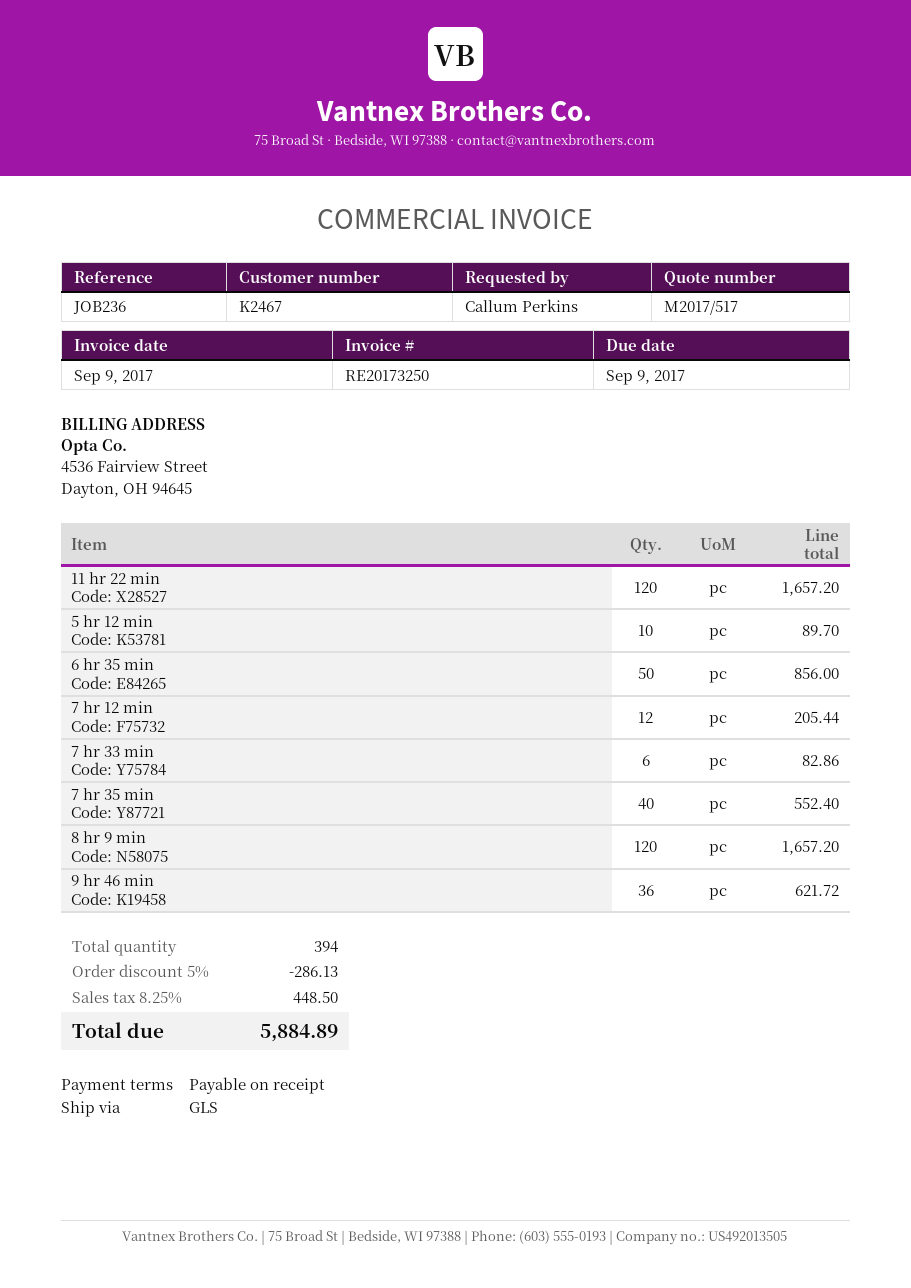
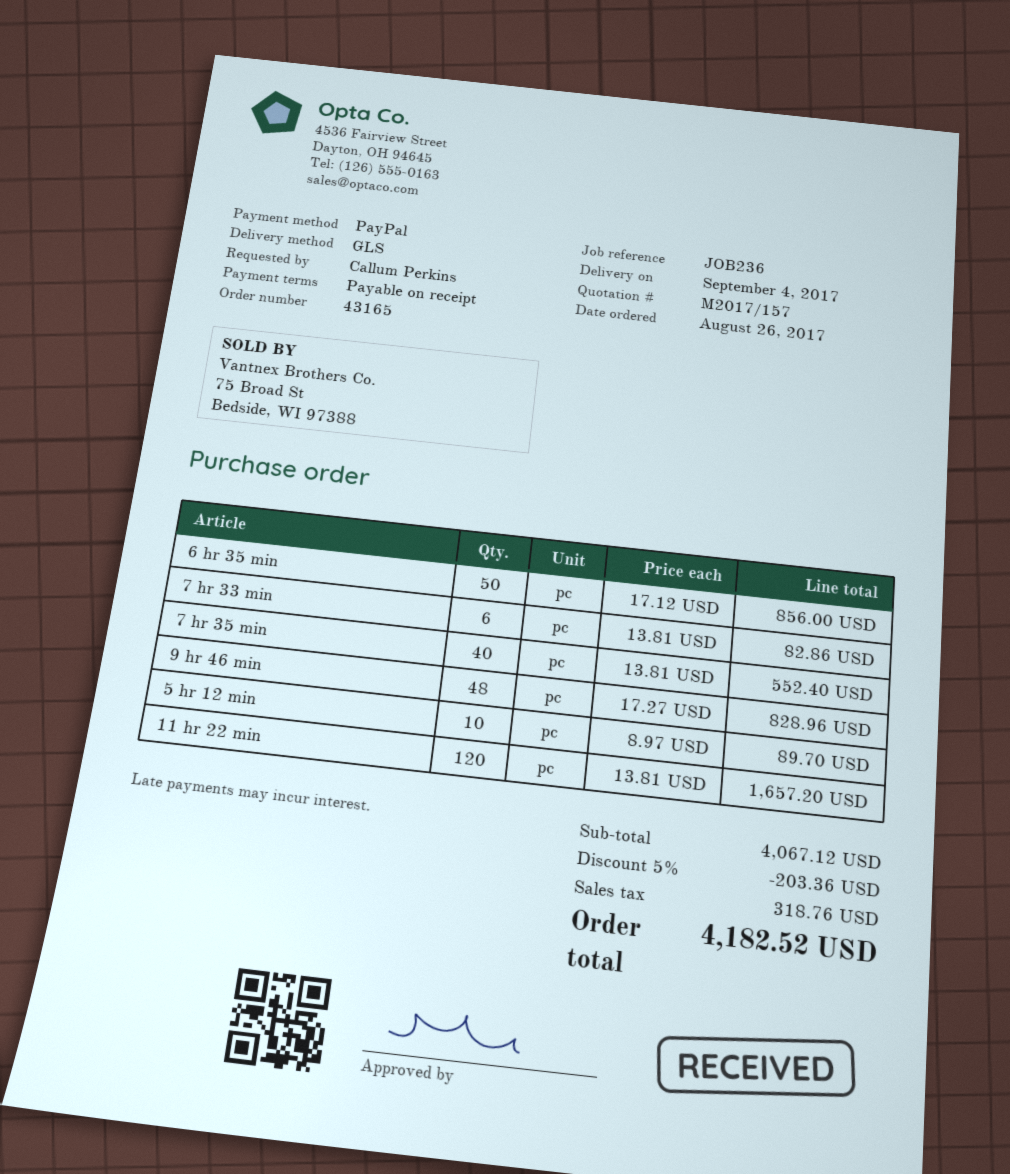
quote number: M2017/517 -> M2017/157
7 hr 12 min: 12 for 205.44 -> none
8 hr 9 min: 120 for 1657.20 -> none
9 hr 46 min: 36 for 621.72 -> 48 for 828.96
discount: 5% = 286.13 -> 5% = 203.36
tax: 448.50 -> 318.76
total: 5884.89 -> 4182.52

